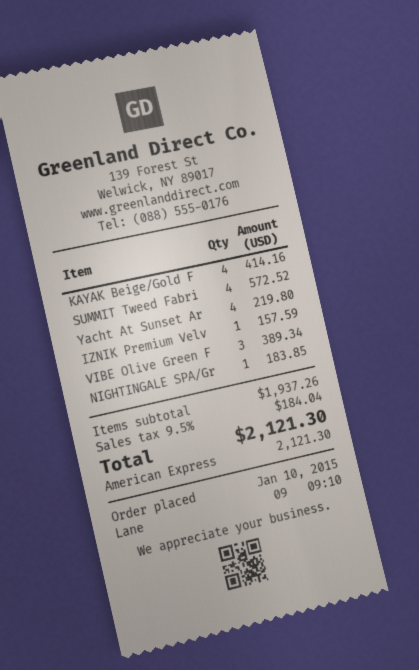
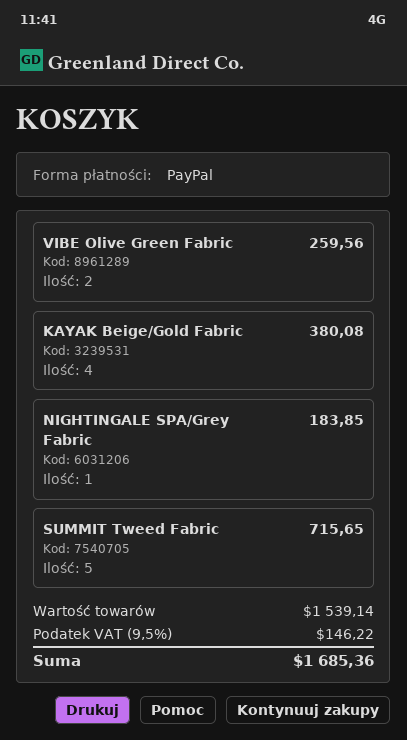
payment method: American Express -> PayPal
KAYAK Beige/Gold F: 4 for 414.16 -> 4 for 380.08
SUMMIT Tweed Fabri: 4 for 572.52 -> 5 for 715.65
Yacht At Sunset Ar: 4 for 219.80 -> none
IZNIK Premium Velv: 1 for 157.59 -> none
VIBE Olive Green F: 3 for 389.34 -> 2 for 259.56
subtotal: 1937.26 -> 1539.14
tax: 9.5% = 184.04 -> 9.5% = 146.22
total: 2121.30 -> 1685.36

